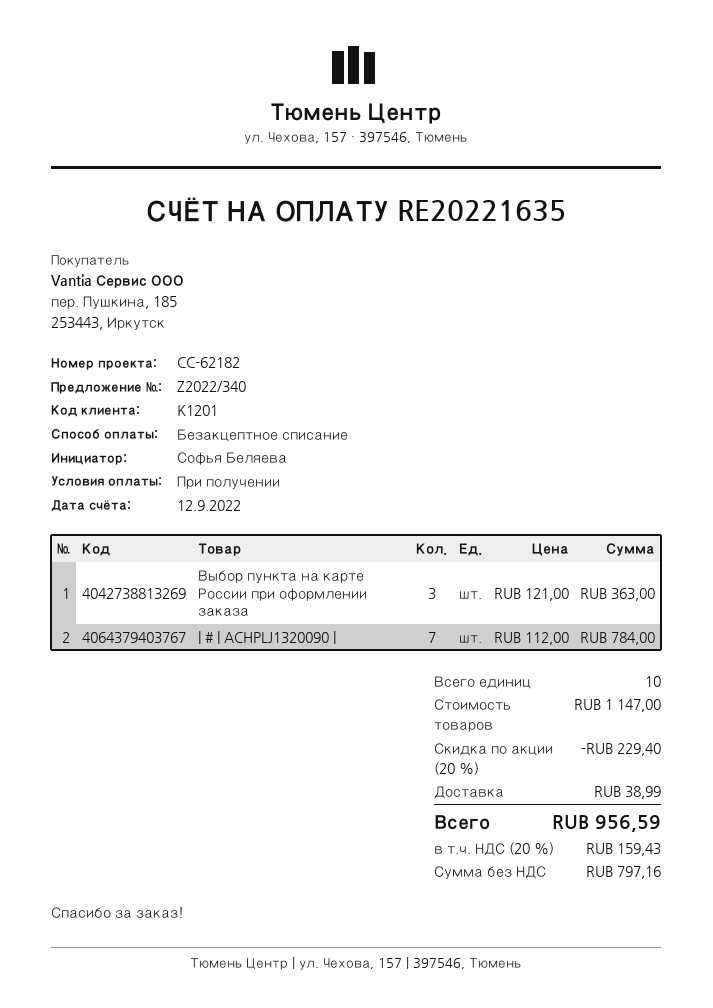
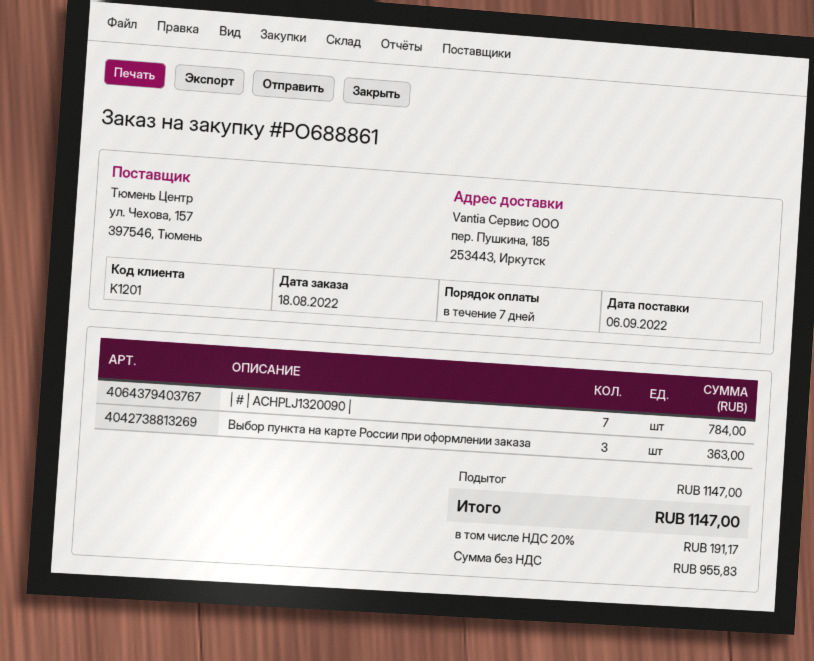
payment terms: on receipt -> 7 days
discount: 20% = 229.40 -> none
shipping: 38.99 -> none
net: 797.16 -> 955.83
tax: 20% = 159.43 -> 20% = 191.17
total: 956.59 -> 1147.00

